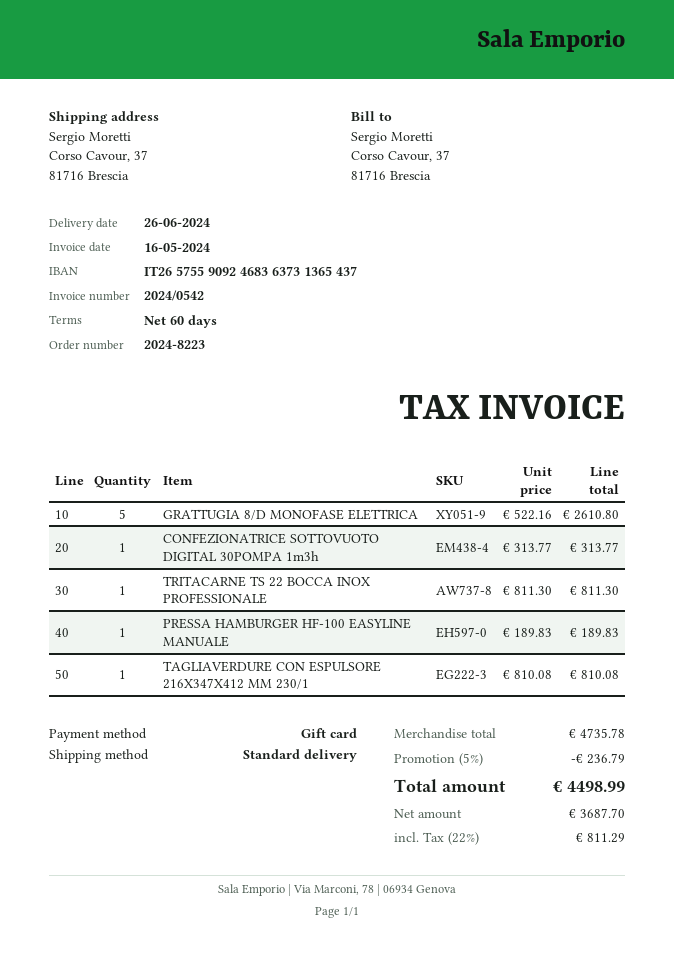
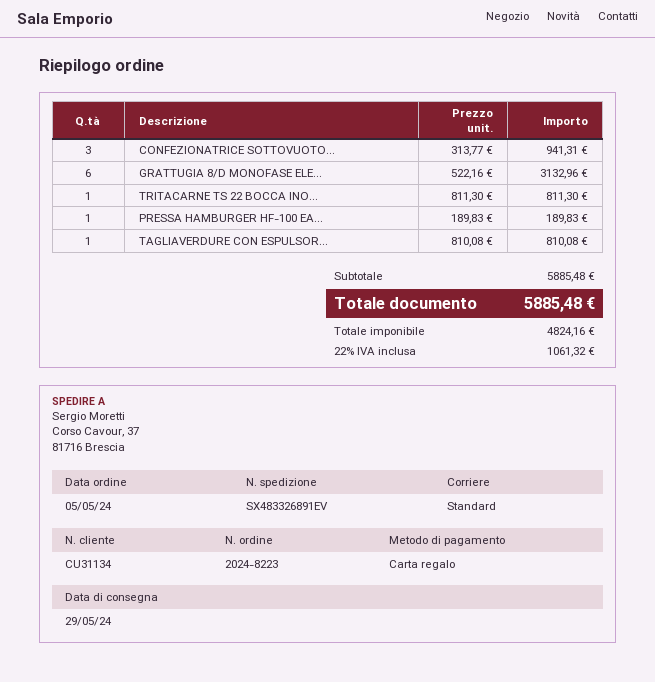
delivery date: 2024-06-26 -> 2024-05-29
GRATTUGIA 8/D MONOFASE ELETTRICA: 5 x 522.16 = 2610.80 -> 6 x 522.16 = 3132.96
CONFEZIONATRICE SOTTOVUOTO DIGITAL 30POMPA 1m3h: 1 x 313.77 = 313.77 -> 3 x 313.77 = 941.31
subtotal: 4735.78 -> 5885.48
discount: 5% = 236.79 -> none
net: 3687.70 -> 4824.16
tax: 22% = 811.29 -> 22% = 1061.32
total: 4498.99 -> 5885.48

